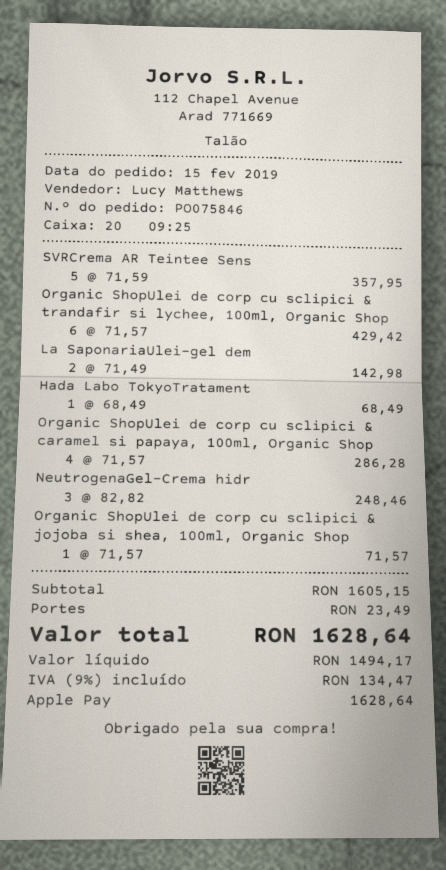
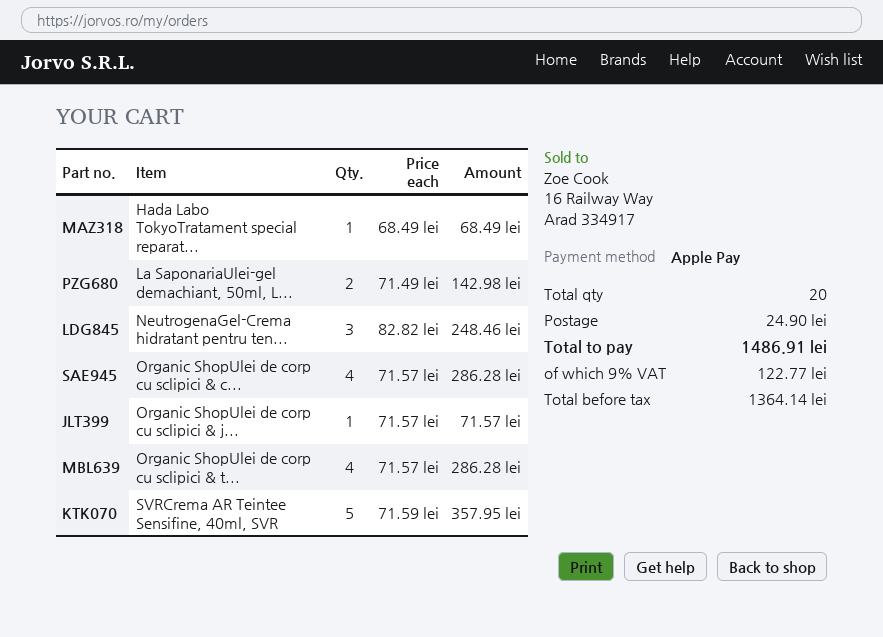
Organic ShopUlei de corp cu sclipici & trandafir si lychee, 100ml, Organic Shop: 6 x 71.57 = 429.42 -> 4 x 71.57 = 286.28
shipping: 23.49 -> 24.90
net: 1494.17 -> 1364.14
tax: 9% = 134.47 -> 9% = 122.77
total: 1628.64 -> 1486.91

